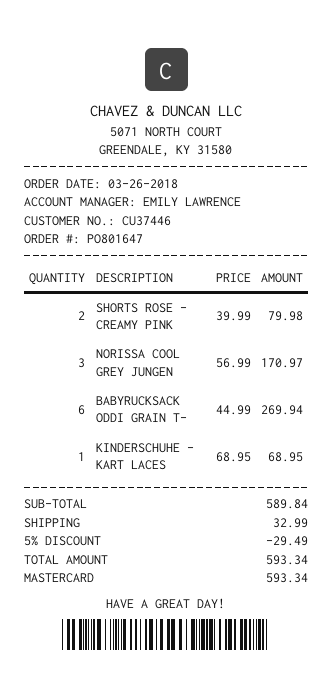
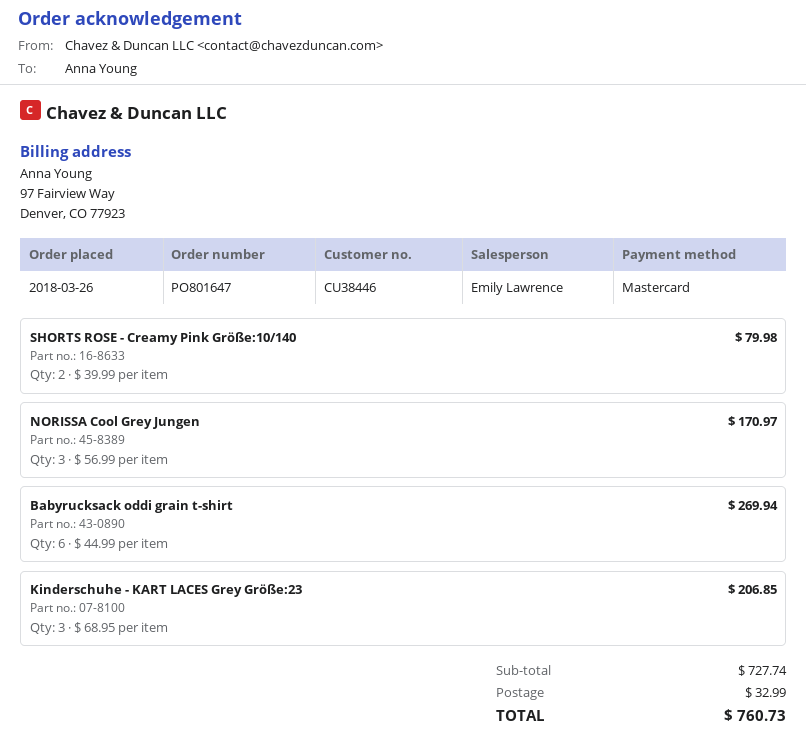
customer number: CU37446 -> CU38446
KINDERSCHUHE - KART LACES: 1 x 68.95 = 68.95 -> 3 x 68.95 = 206.85
subtotal: 589.84 -> 727.74
discount: 5% = 29.49 -> none
total: 593.34 -> 760.73

